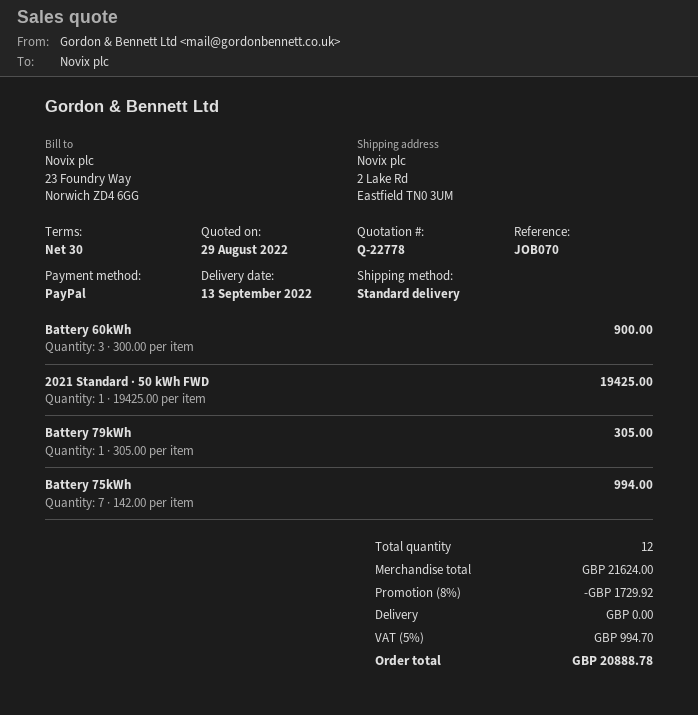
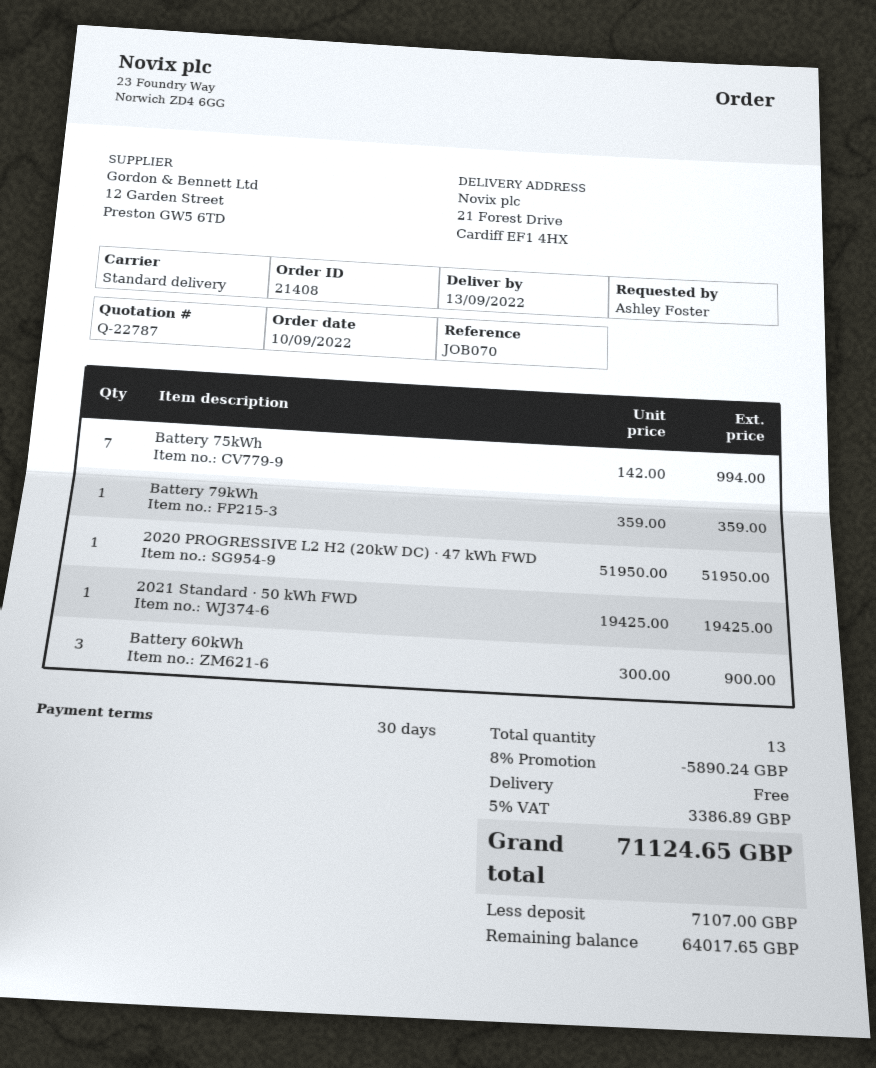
quote number: Q-22778 -> Q-22787
ship to: 2 Lake Rd, Eastfield TN0 3UM -> 21 Forest Drive, Cardiff EF1 4HX
Battery 79kWh: 1 x 305.00 = 305.00 -> 1 x 359.00 = 359.00
2020 PROGRESSIVE L2 H2 (20kW DC) · 47 kWh FWD: none -> 1 x 51950.00 = 51950.00
total quantity: 12 -> 13
discount: 8% = 1729.92 -> 8% = 5890.24
tax: 5% = 994.70 -> 5% = 3386.89
total: 20888.78 -> 71124.65

